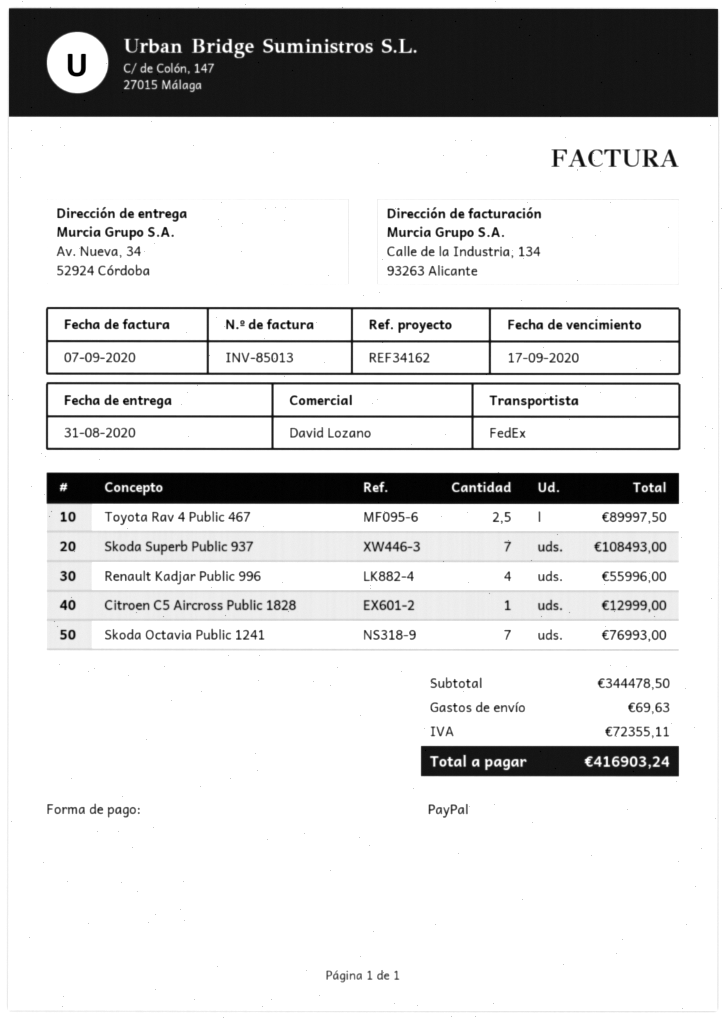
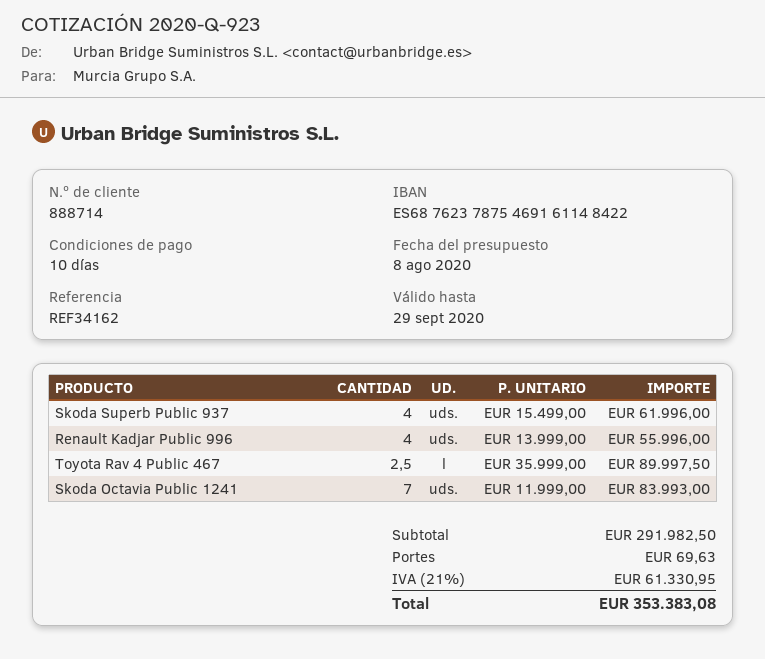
Skoda Superb Public 937: 7 for 108493.00 -> 4 for 61996.00
Citroen C5 Aircross Public 1828: 1 for 12999.00 -> none
Skoda Octavia Public 1241: 7 for 76993.00 -> 7 for 83993.00
subtotal: 344478.50 -> 291982.50
tax: 72355.11 -> 61330.95
total: 416903.24 -> 353383.08

